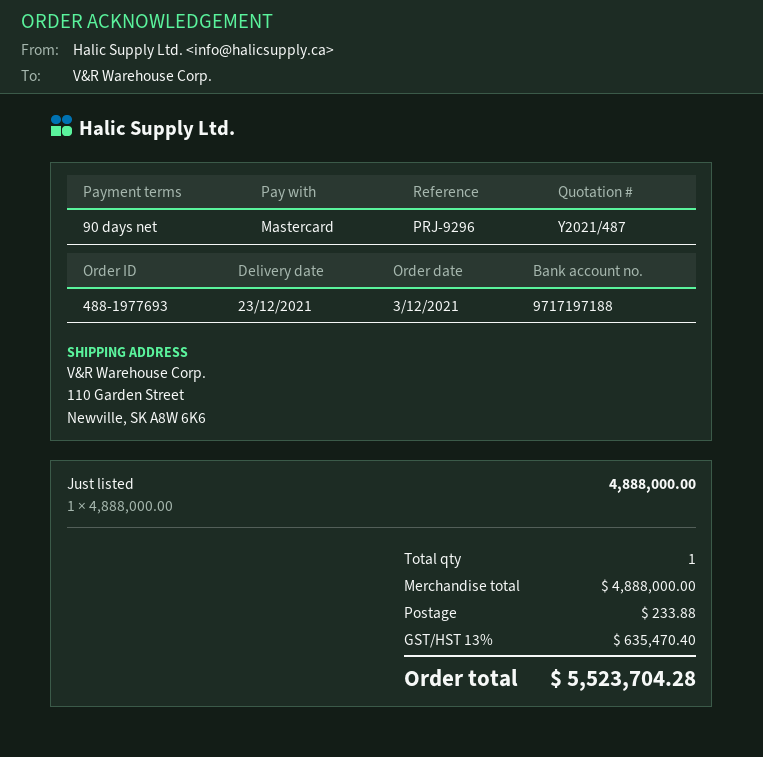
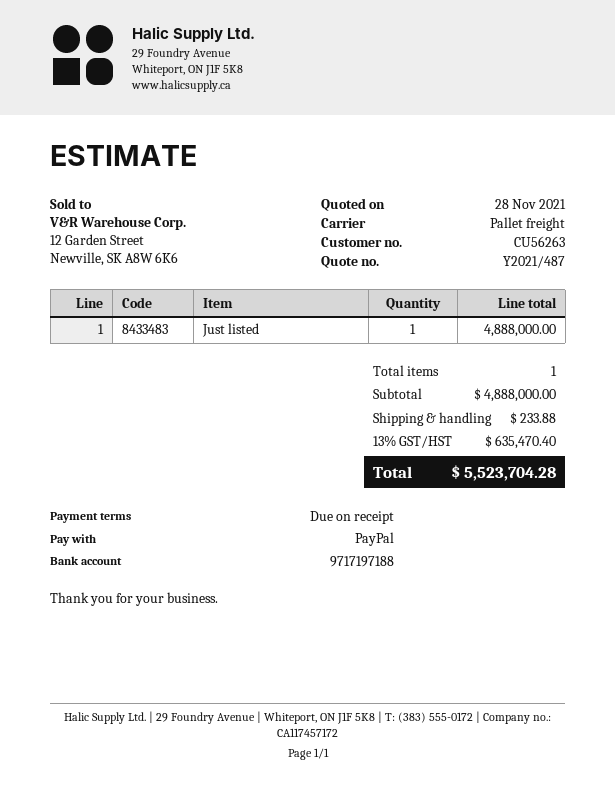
payment terms: 90 days -> on receipt
payment method: Mastercard -> PayPal

